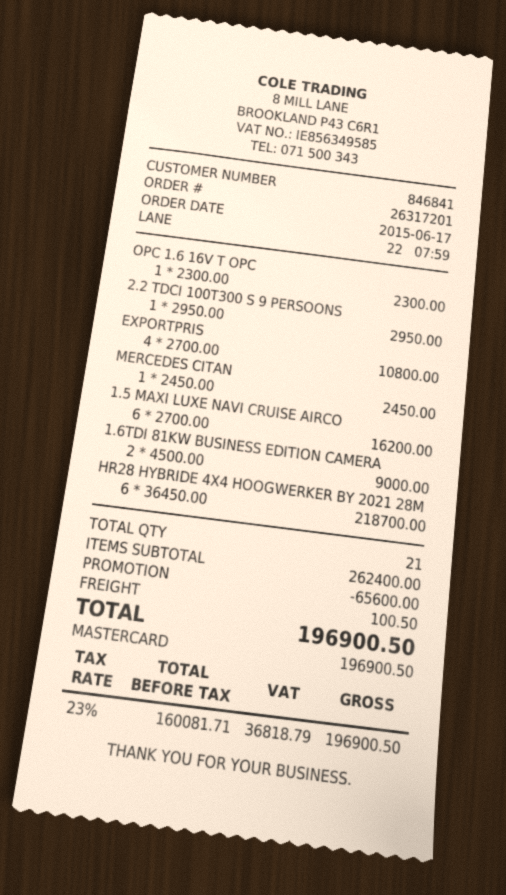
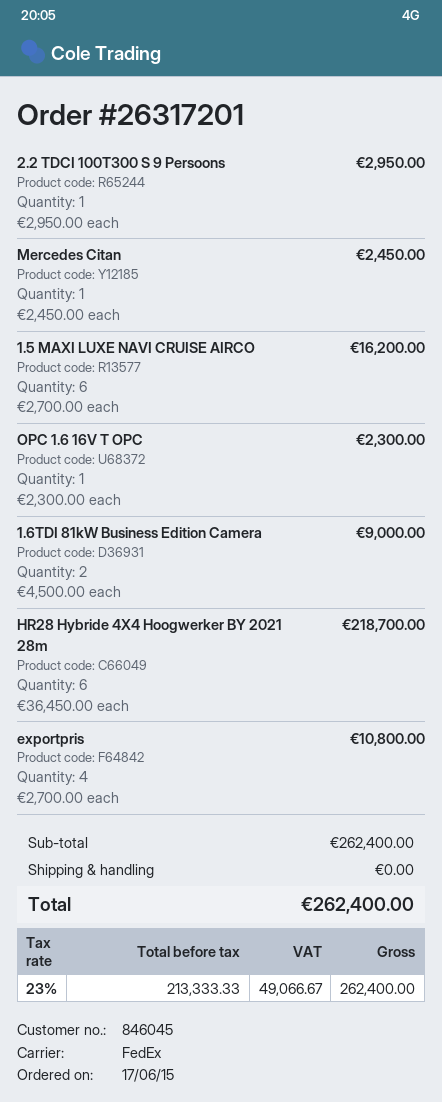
customer number: 846841 -> 846045
discount: 65600.00 -> none
shipping: 100.50 -> 0.00
net: 160081.71 -> 213333.33
tax: 23% = 36818.79 -> 23% = 49066.67
total: 196900.50 -> 262400.00

